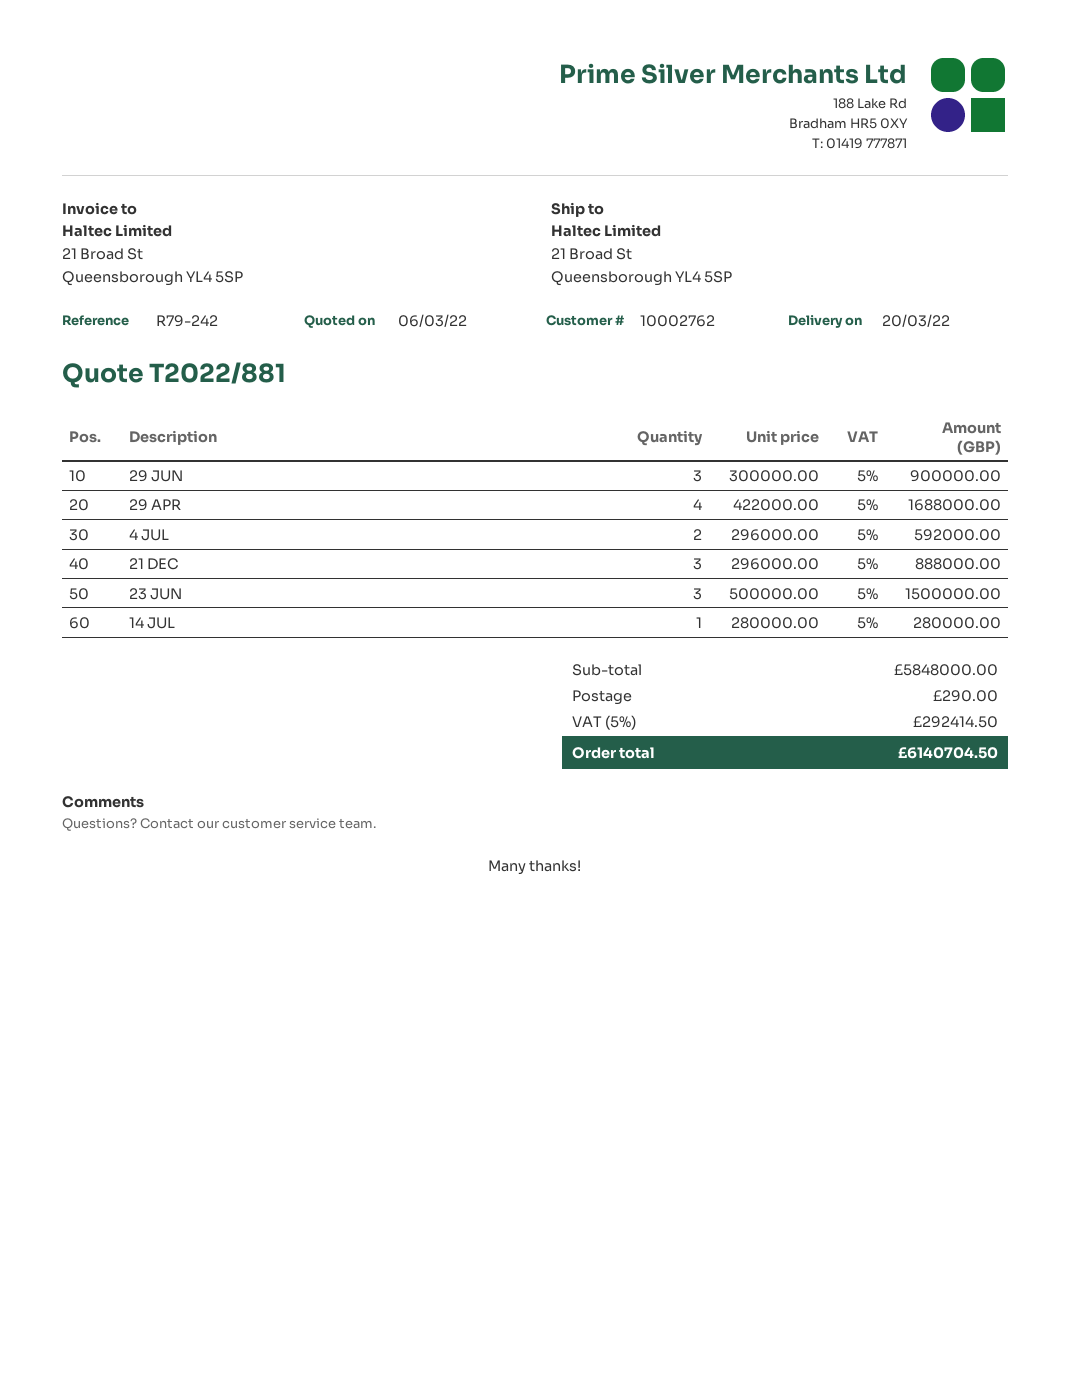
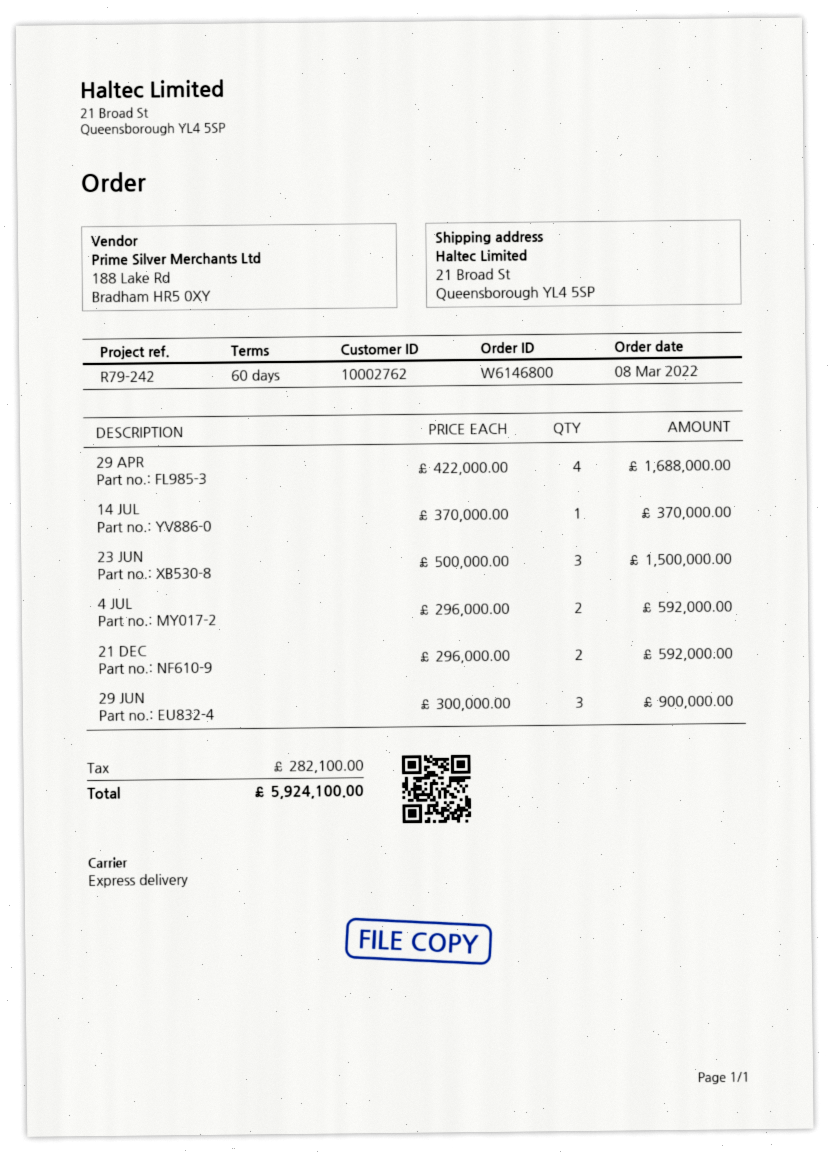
21 DEC: 3 x 296000.00 = 888000.00 -> 2 x 296000.00 = 592000.00
14 JUL: 1 x 280000.00 = 280000.00 -> 1 x 370000.00 = 370000.00
shipping: 290.00 -> none
tax: 292414.50 -> 282100.00
total: 6140704.50 -> 5924100.00

